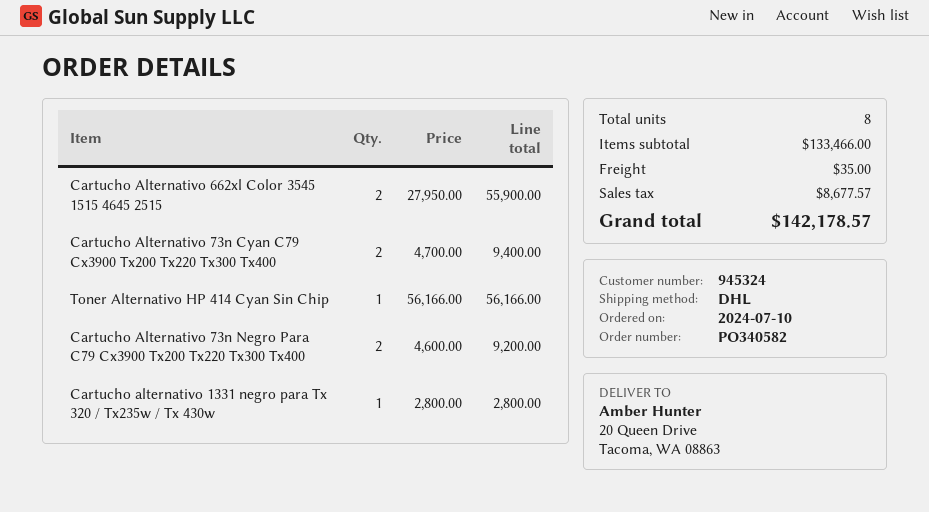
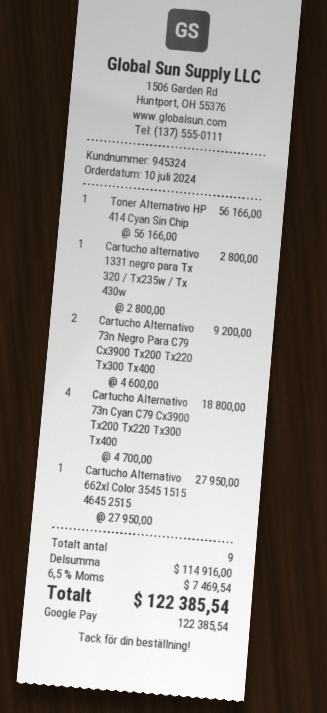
Cartucho Alternativo 662xl Color 3545 1515 4645 2515: 2 x 27950.00 = 55900.00 -> 1 x 27950.00 = 27950.00
Cartucho Alternativo 73n Cyan C79 Cx3900 Tx200 Tx220 Tx300 Tx400: 2 x 4700.00 = 9400.00 -> 4 x 4700.00 = 18800.00
total quantity: 8 -> 9
subtotal: 133466.00 -> 114916.00
shipping: 35.00 -> none
tax: 8677.57 -> 7469.54
total: 142178.57 -> 122385.54

